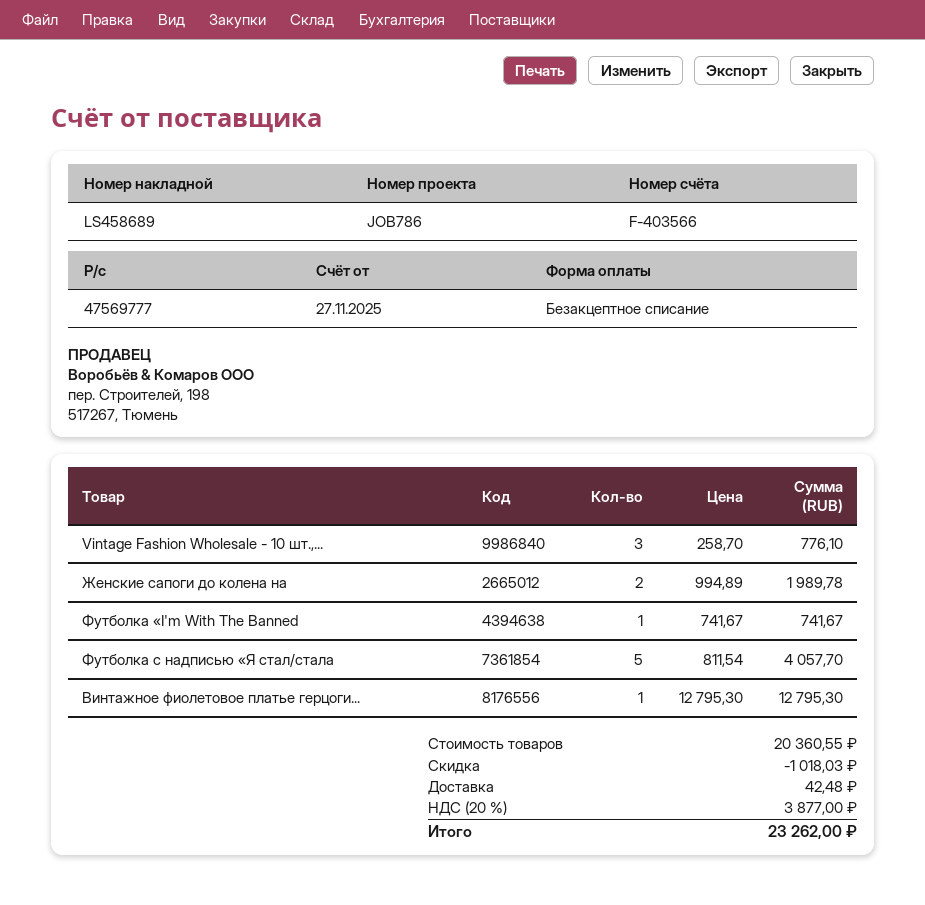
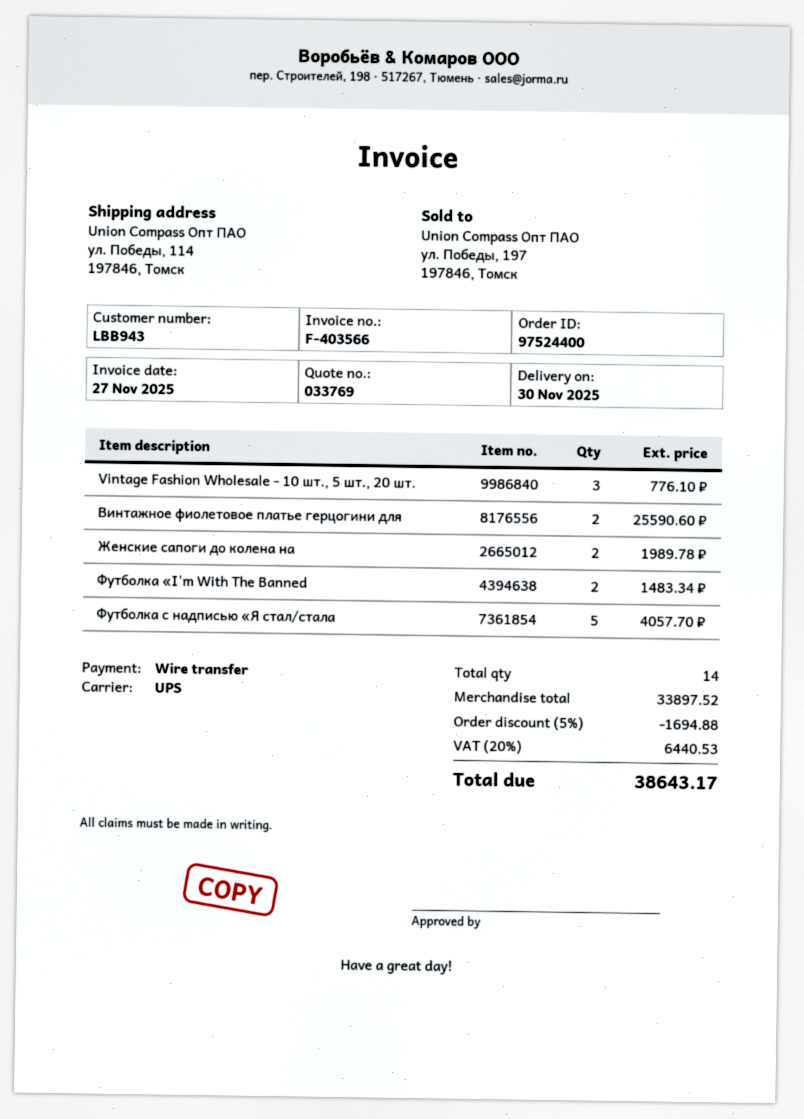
payment method: direct debit -> bank transfer
Футболка «I'm With The Banned: 1 for 741.67 -> 2 for 1483.34
Винтажное фиолетовое платье герцоги...: 1 for 12795.30 -> 2 for 25590.60
subtotal: 20360.55 -> 33897.52
discount: 1018.03 -> 1694.88
shipping: 42.48 -> none
tax: 20% = 3877.00 -> 20% = 6440.53
total: 23262.00 -> 38643.17

